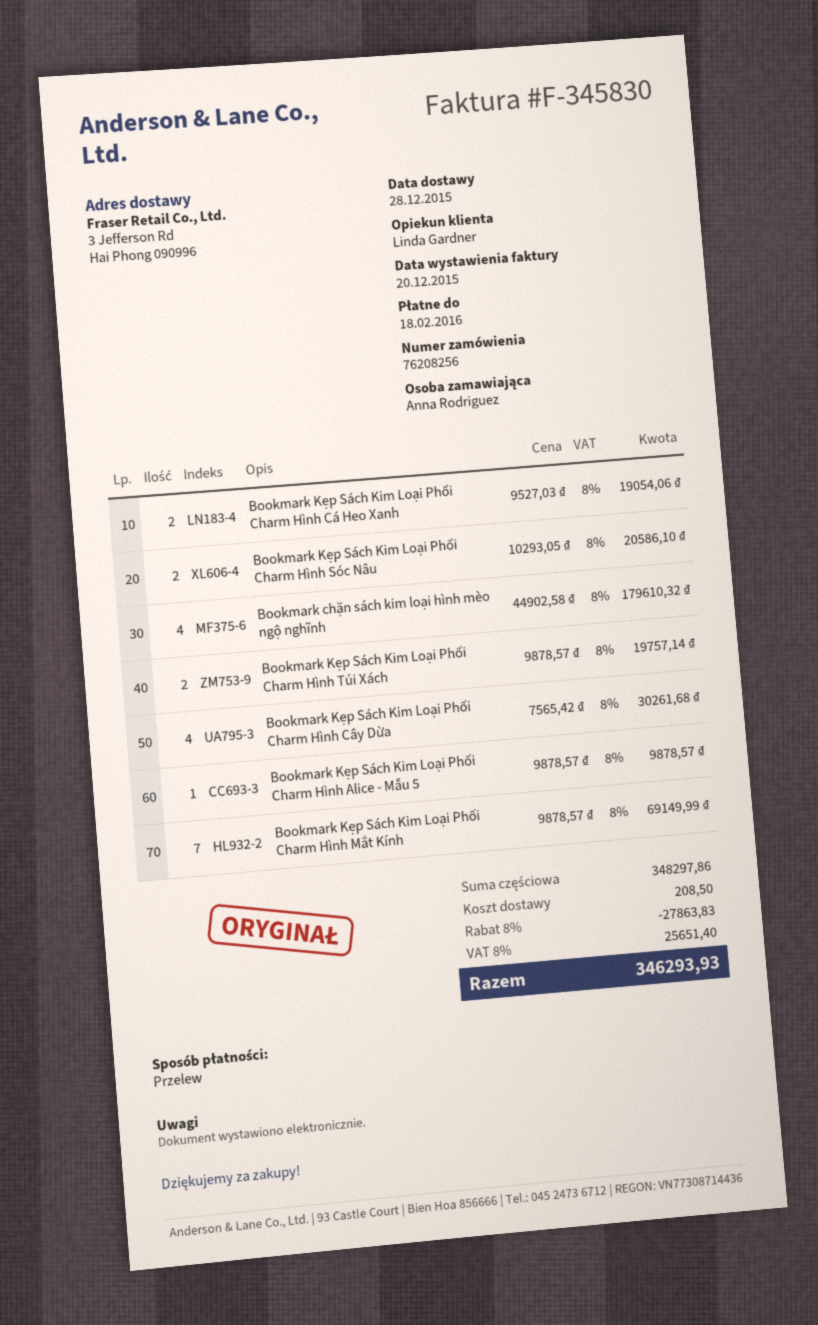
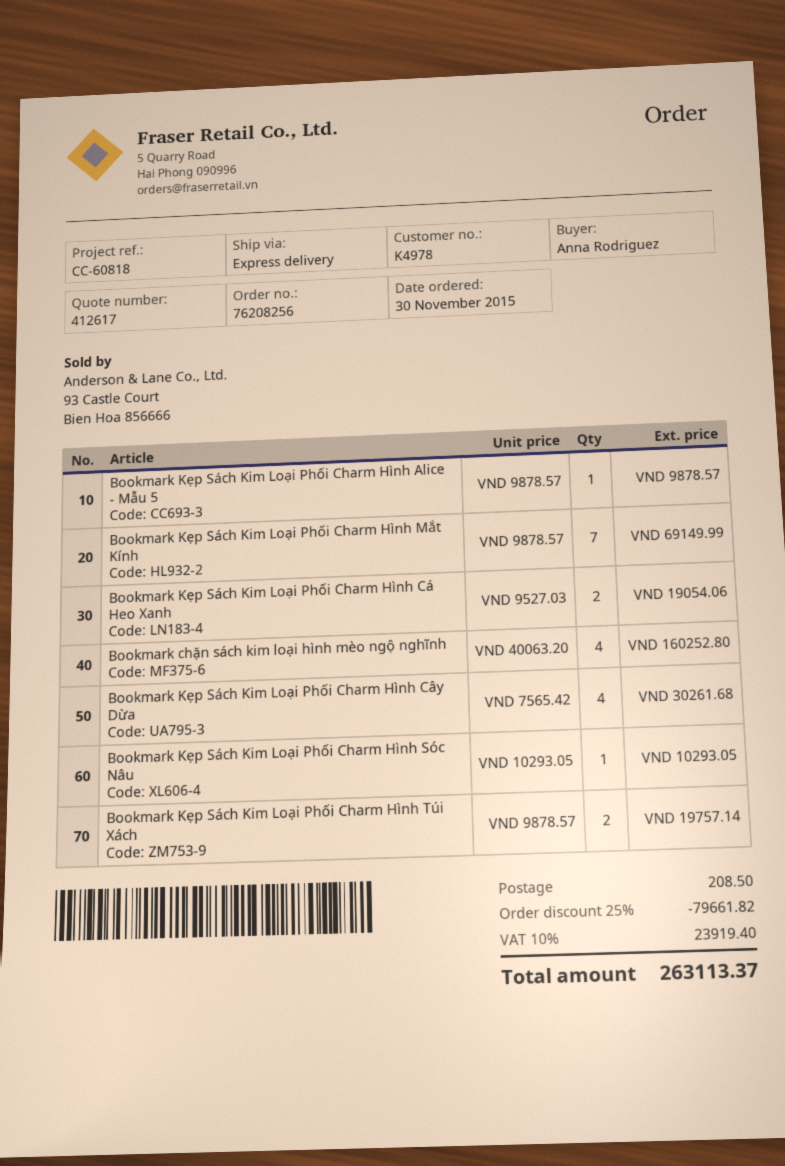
Bookmark Kẹp Sách Kim Loại Phối Charm Hình Sóc Nâu: 2 x 10293.05 = 20586.10 -> 1 x 10293.05 = 10293.05
Bookmark chặn sách kim loại hình mèo ngộ nghĩnh: 4 x 44902.58 = 179610.32 -> 4 x 40063.20 = 160252.80
discount: 8% = 27863.83 -> 25% = 79661.82
tax: 8% = 25651.40 -> 10% = 23919.40
total: 346293.93 -> 263113.37

